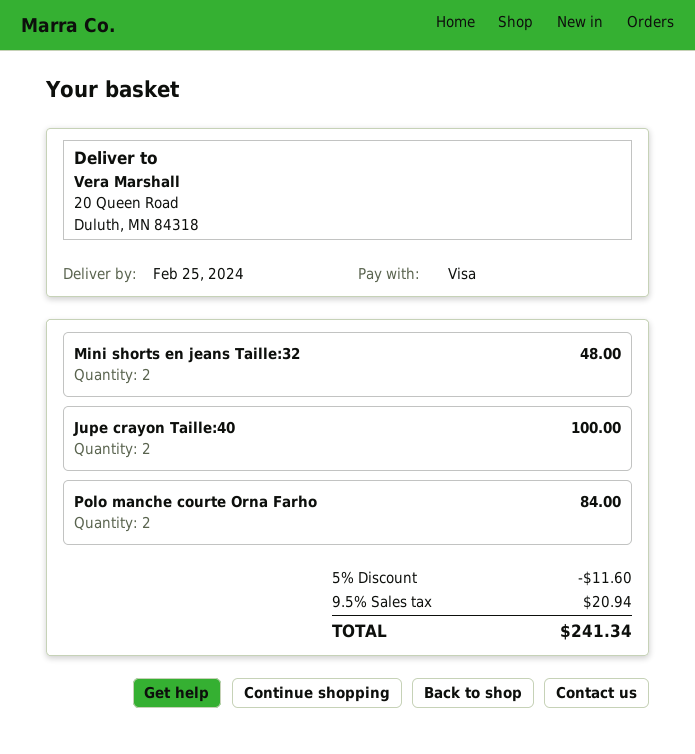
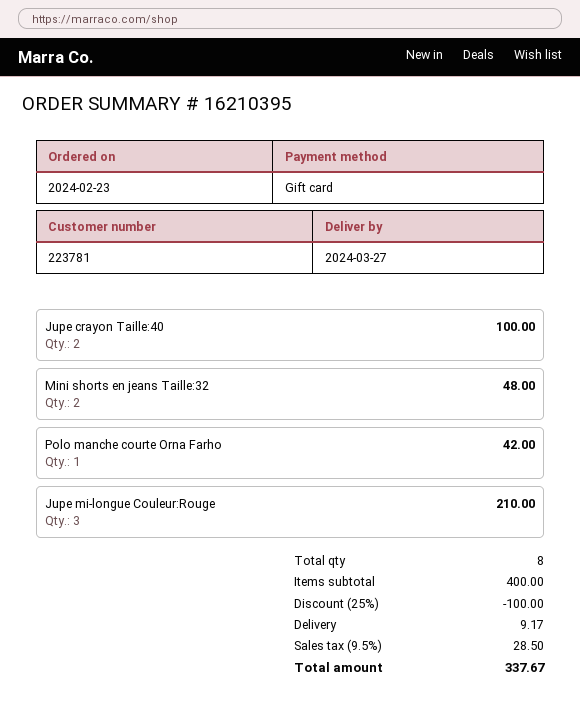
delivery date: 2024-02-25 -> 2024-03-27
payment method: Visa -> gift card
Polo manche courte Orna Farho: 2 for 84.00 -> 1 for 42.00
Jupe mi-longue Couleur:Rouge: none -> 3 for 210.00
discount: 5% = 11.60 -> 25% = 100.00
shipping: none -> 9.17
tax: 9.5% = 20.94 -> 9.5% = 28.50
total: 241.34 -> 337.67

